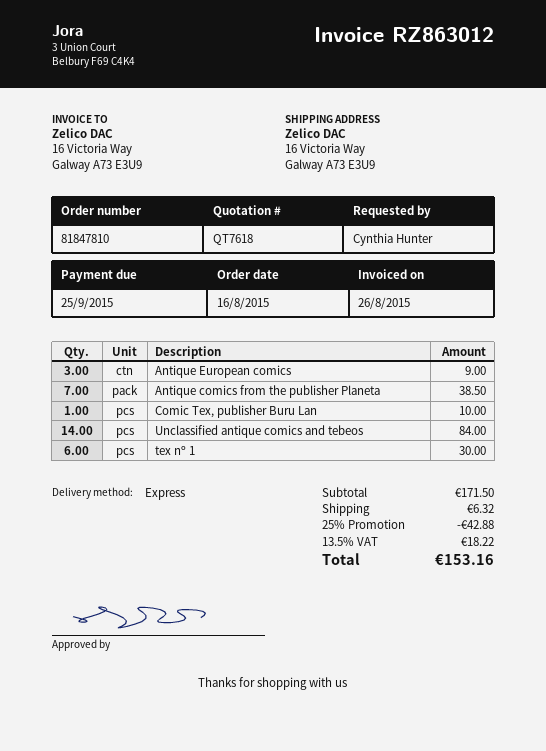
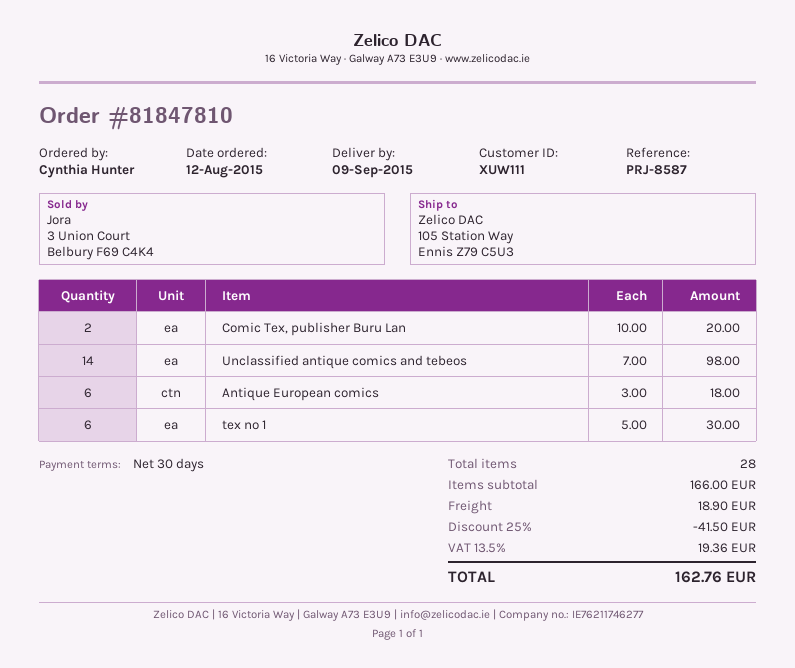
order date: 2015-08-16 -> 2015-08-12
ship to: 16 Victoria Way, Galway A73 E3U9 -> 105 Station Way, Ennis Z79 C5U3
Antique European comics: 3 for 9.00 -> 6 for 18.00
Antique comics from the publisher Planeta: 7 for 38.50 -> none
Comic Tex, publisher Buru Lan: 1 for 10.00 -> 2 for 20.00
Unclassified antique comics and tebeos: 14 for 84.00 -> 14 for 98.00
subtotal: 171.50 -> 166.00
discount: 25% = 42.88 -> 25% = 41.50
shipping: 6.32 -> 18.90
tax: 13.5% = 18.22 -> 13.5% = 19.36
total: 153.16 -> 162.76

